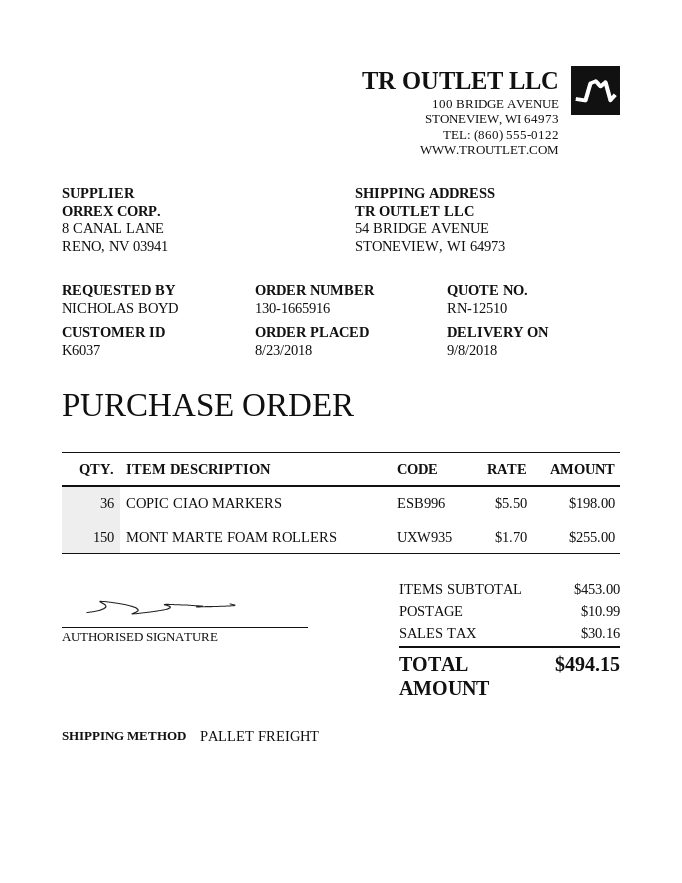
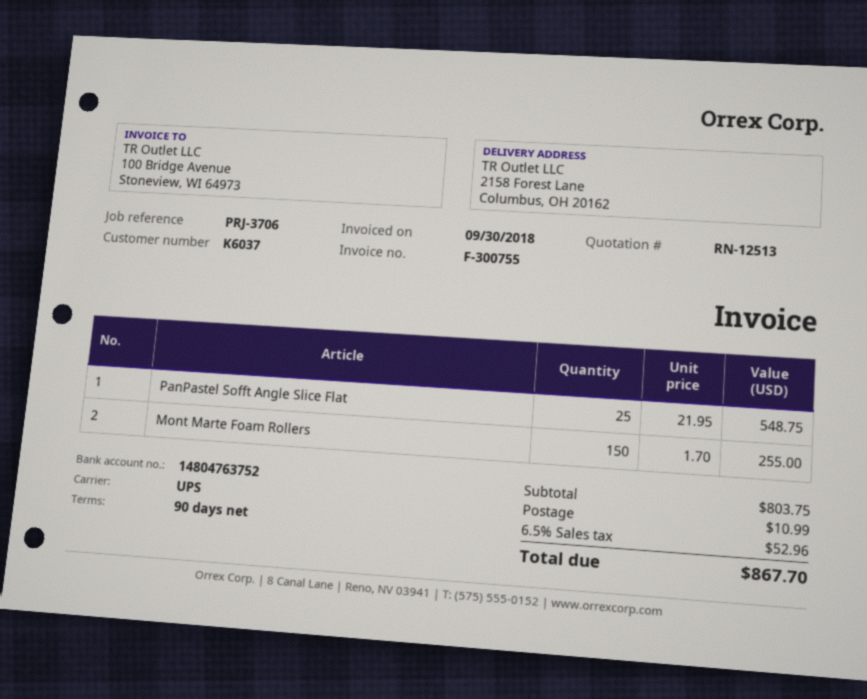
quote number: RN-12510 -> RN-12513
shipping method: pallet freight -> UPS
ship to: 54 BRIDGE AVENUE, STONEVIEW, WI 64973 -> 2158 Forest Lane, Columbus, OH 20162
COPIC CIAO MARKERS: 36 x 5.50 = 198.00 -> none
PanPastel Sofft Angle Slice Flat: none -> 25 x 21.95 = 548.75
subtotal: 453.00 -> 803.75
tax: 30.16 -> 52.96
total: 494.15 -> 867.70

